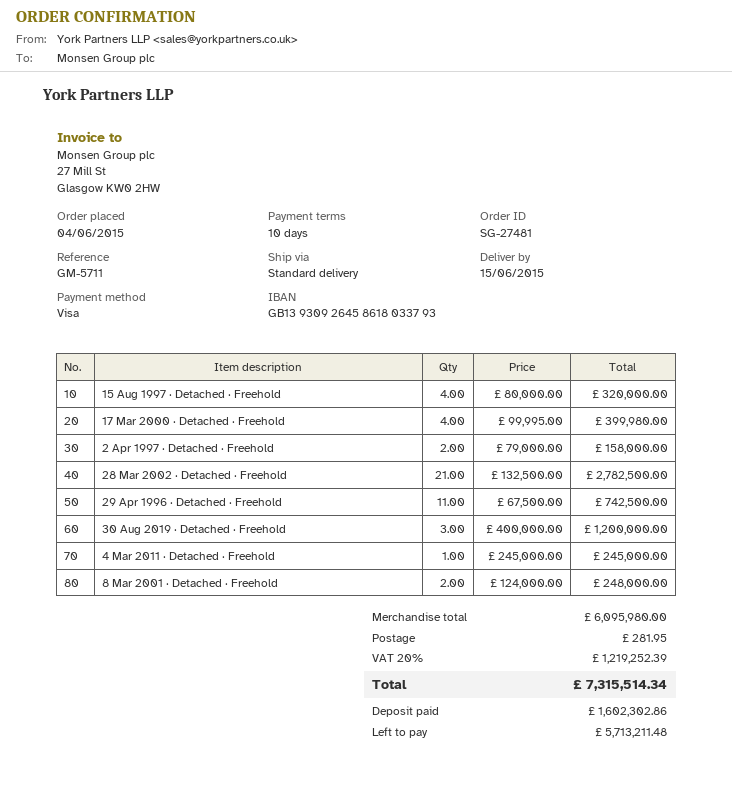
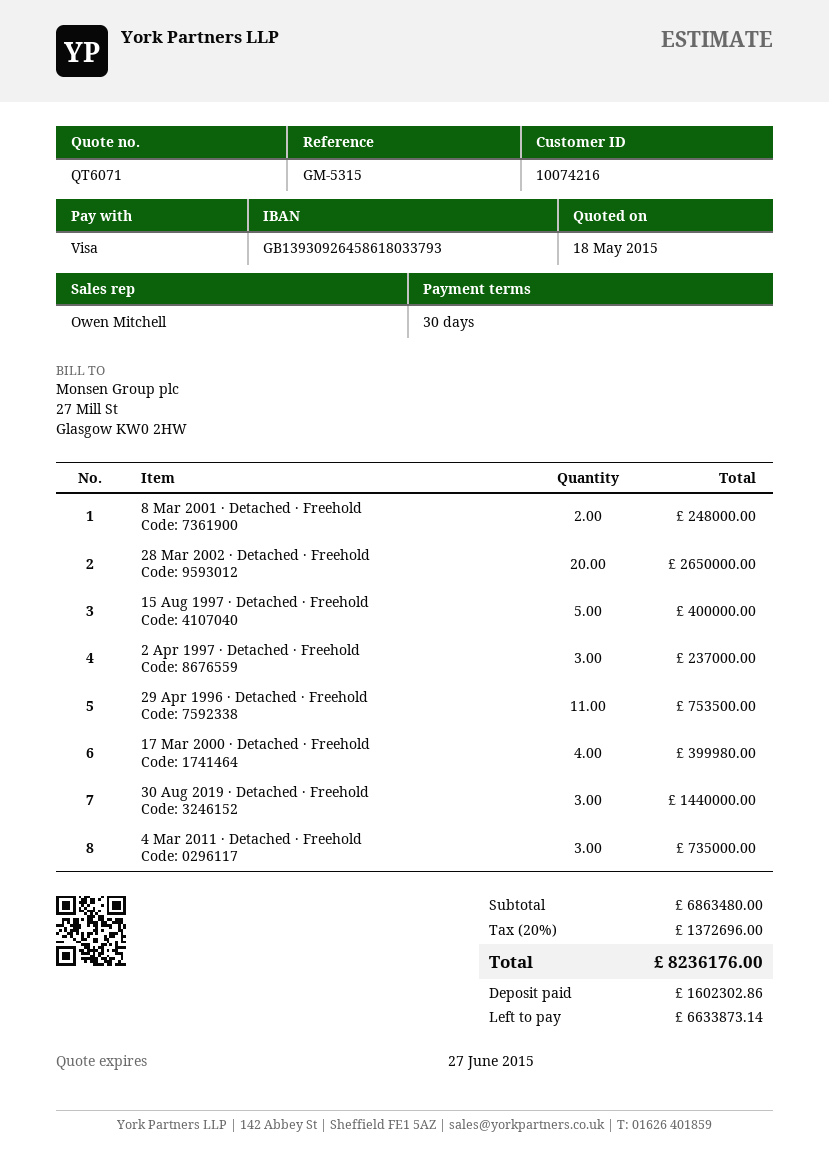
payment terms: 10 days -> 30 days
reference: GM-5711 -> GM-5315
15 Aug 1997 · Detached · Freehold: 4 for 320000.00 -> 5 for 400000.00
2 Apr 1997 · Detached · Freehold: 2 for 158000.00 -> 3 for 237000.00
28 Mar 2002 · Detached · Freehold: 21 for 2782500.00 -> 20 for 2650000.00
29 Apr 1996 · Detached · Freehold: 11 for 742500.00 -> 11 for 753500.00
30 Aug 2019 · Detached · Freehold: 3 for 1200000.00 -> 3 for 1440000.00
4 Mar 2011 · Detached · Freehold: 1 for 245000.00 -> 3 for 735000.00
subtotal: 6095980.00 -> 6863480.00
shipping: 281.95 -> none
tax: 20% = 1219252.39 -> 20% = 1372696.00
total: 7315514.34 -> 8236176.00
balance: 5713211.48 -> 6633873.14

